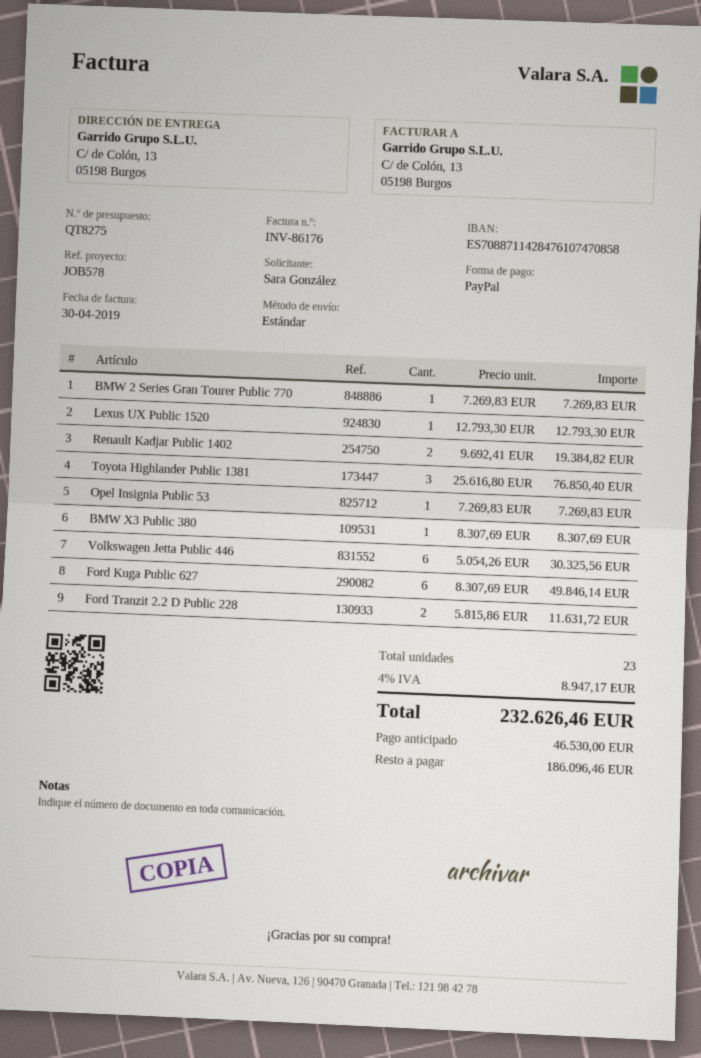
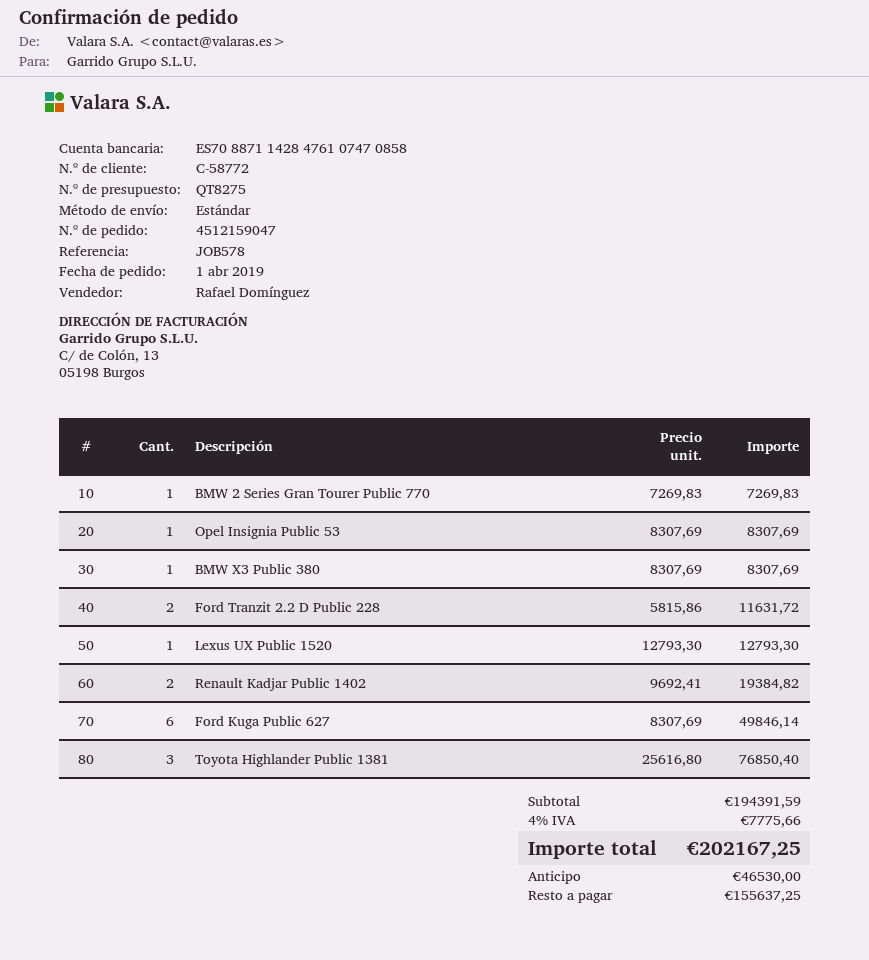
Opel Insignia Public 53: 1 x 7269.83 = 7269.83 -> 1 x 8307.69 = 8307.69
Volkswagen Jetta Public 446: 6 x 5054.26 = 30325.56 -> none
tax: 4% = 8947.17 -> 4% = 7775.66
total: 232626.46 -> 202167.25
balance: 186096.46 -> 155637.25

